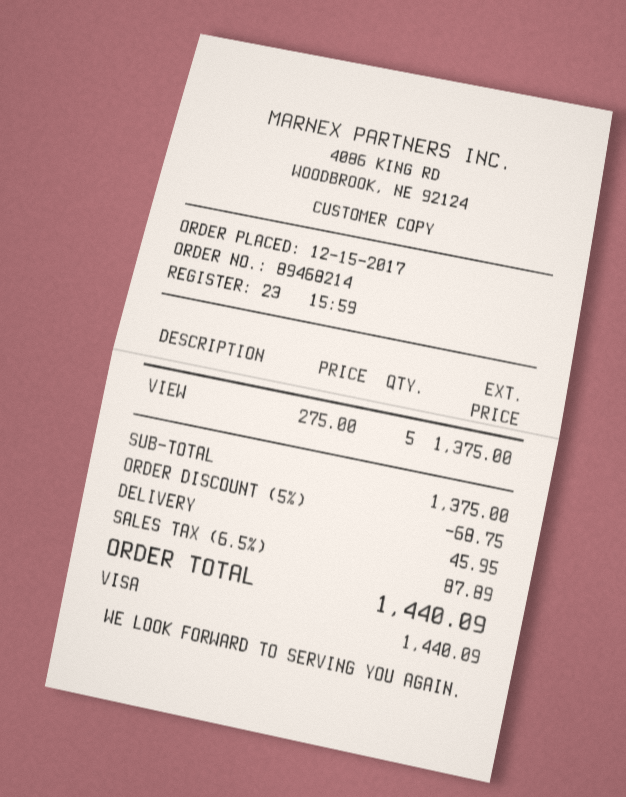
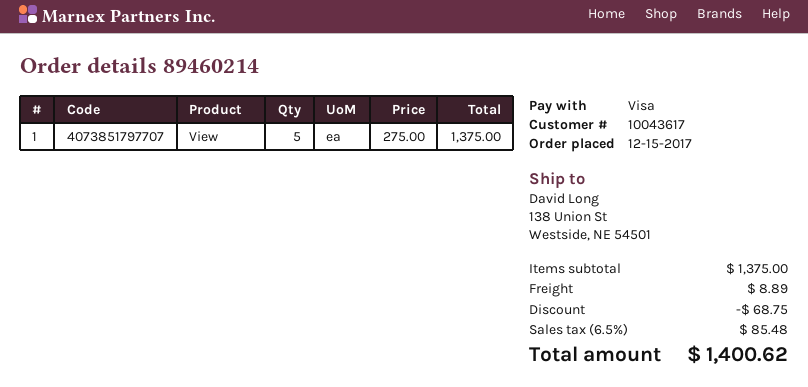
order number: 89468214 -> 89460214
shipping: 45.95 -> 8.89
tax: 6.5% = 87.89 -> 6.5% = 85.48
total: 1440.09 -> 1400.62

